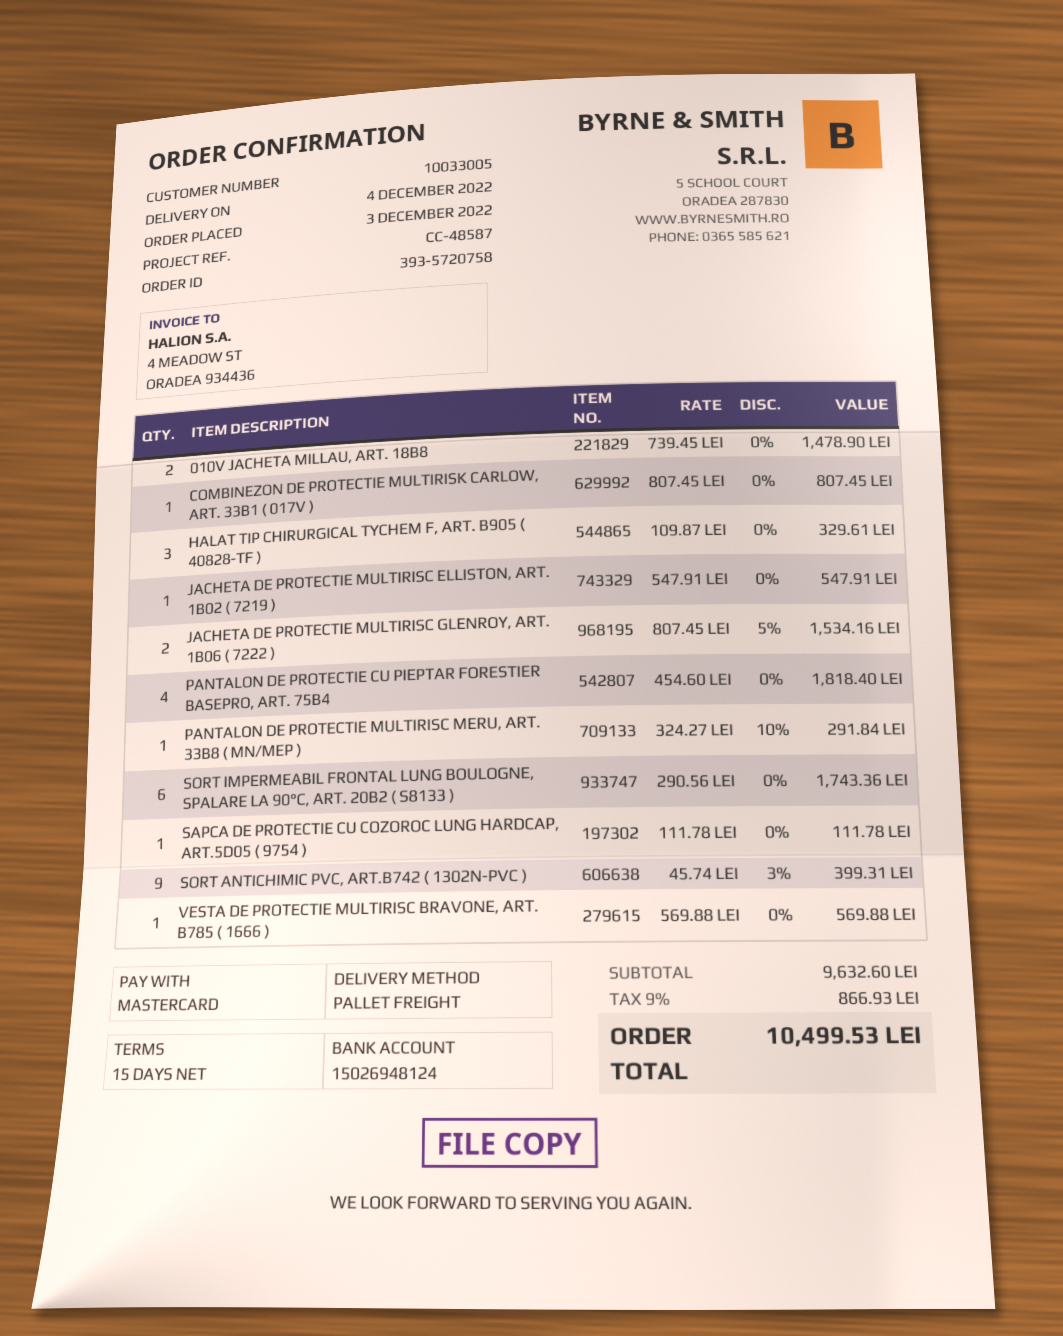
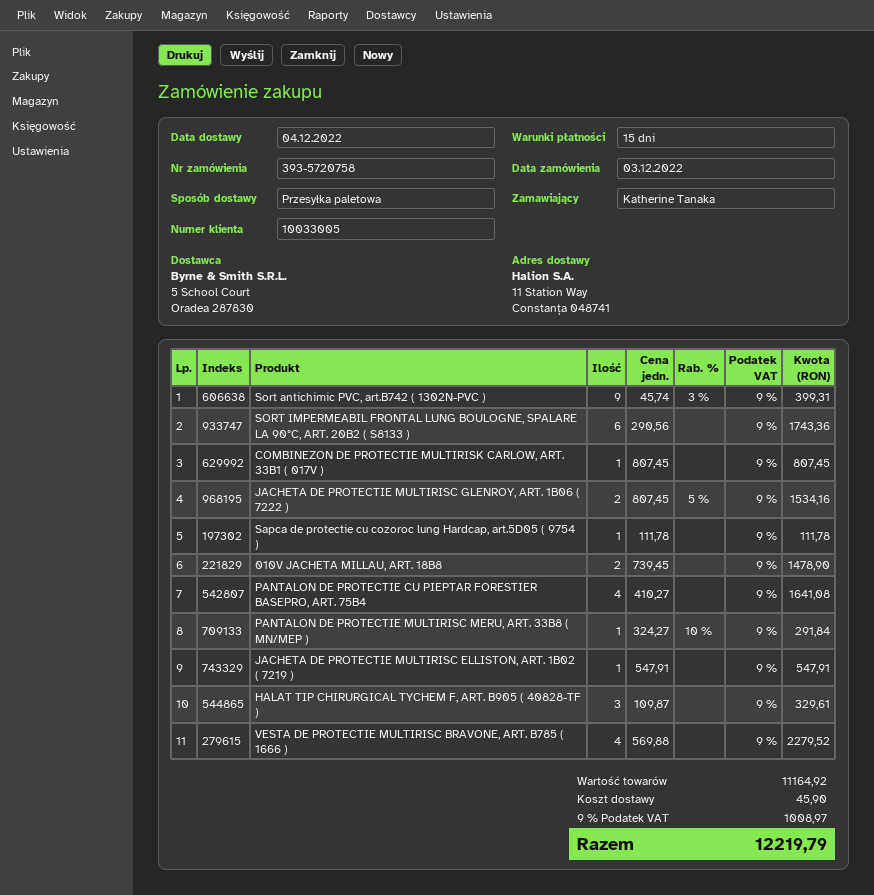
PANTALON DE PROTECTIE CU PIEPTAR FORESTIER BASEPRO, ART. 75B4: 4 x 454.60 = 1818.40 -> 4 x 410.27 = 1641.08
VESTA DE PROTECTIE MULTIRISC BRAVONE, ART. B785 ( 1666 ): 1 x 569.88 = 569.88 -> 4 x 569.88 = 2279.52
subtotal: 9632.60 -> 11164.92
shipping: none -> 45.90
tax: 9% = 866.93 -> 9% = 1008.97
total: 10499.53 -> 12219.79

